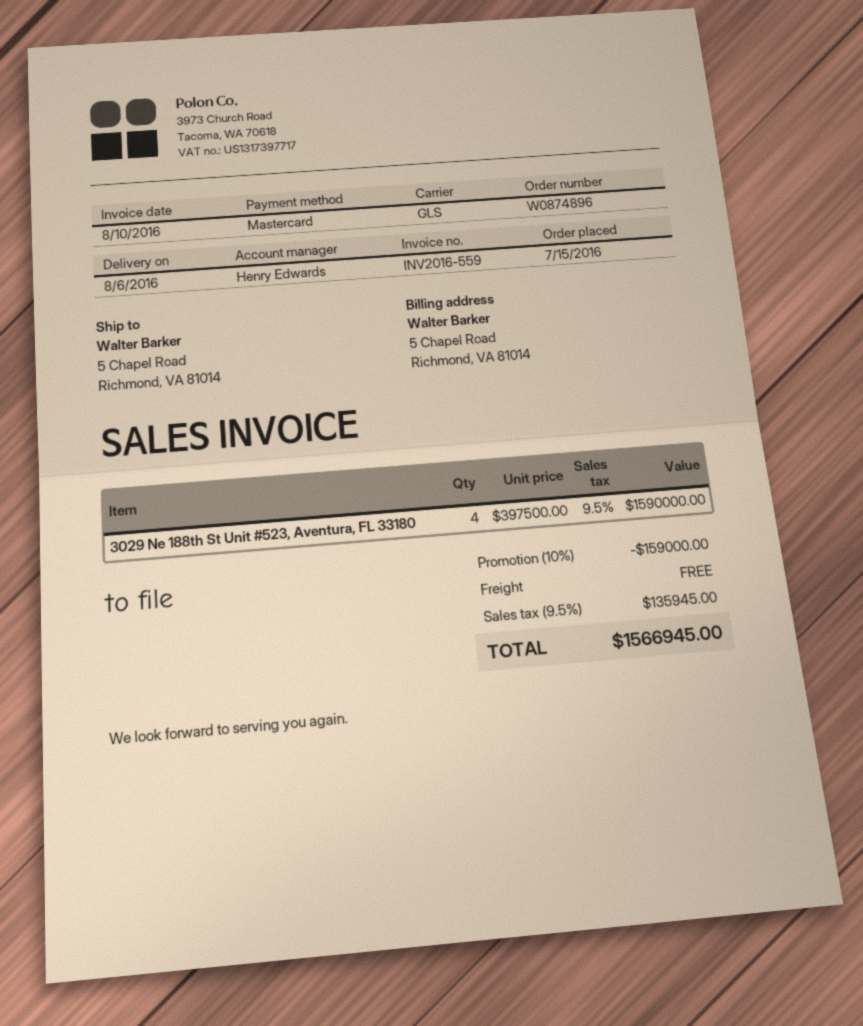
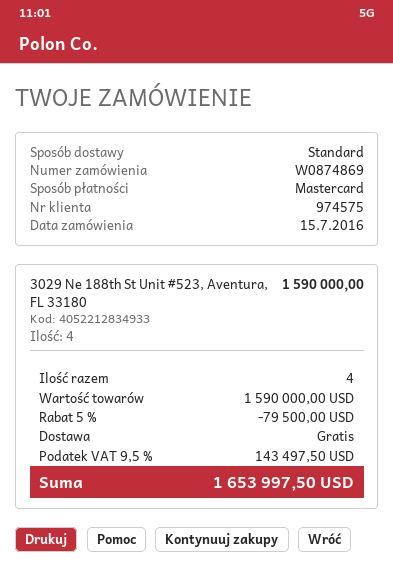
order number: W0874896 -> W0874869
shipping method: GLS -> standard
discount: 10% = 159000.00 -> 5% = 79500.00
tax: 9.5% = 135945.00 -> 9.5% = 143497.50
total: 1566945.00 -> 1653997.50

